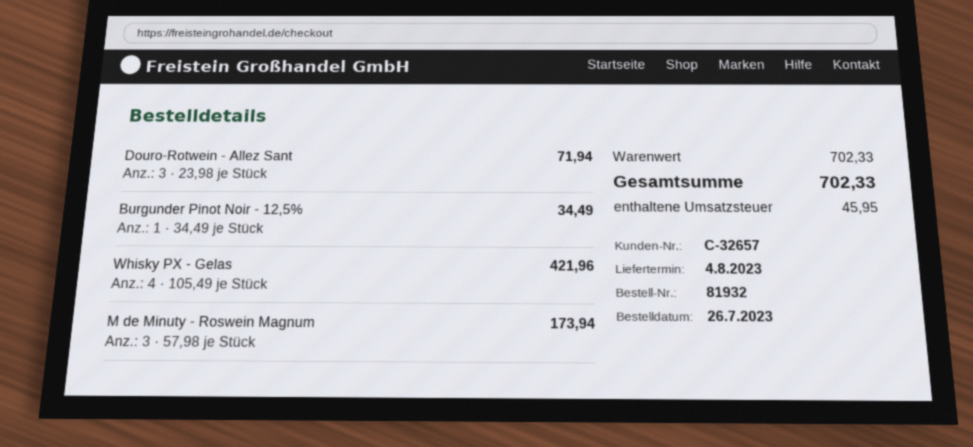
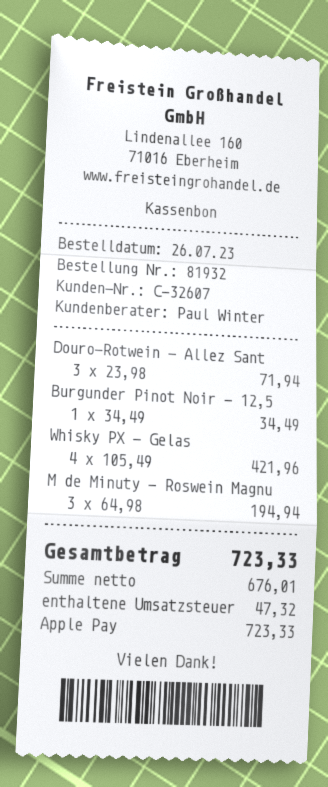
customer number: C-32657 -> C-32607
M de Minuty - Roswein Magnum: 3 x 57.98 = 173.94 -> 3 x 64.98 = 194.94
tax: 45.95 -> 47.32
total: 702.33 -> 723.33

